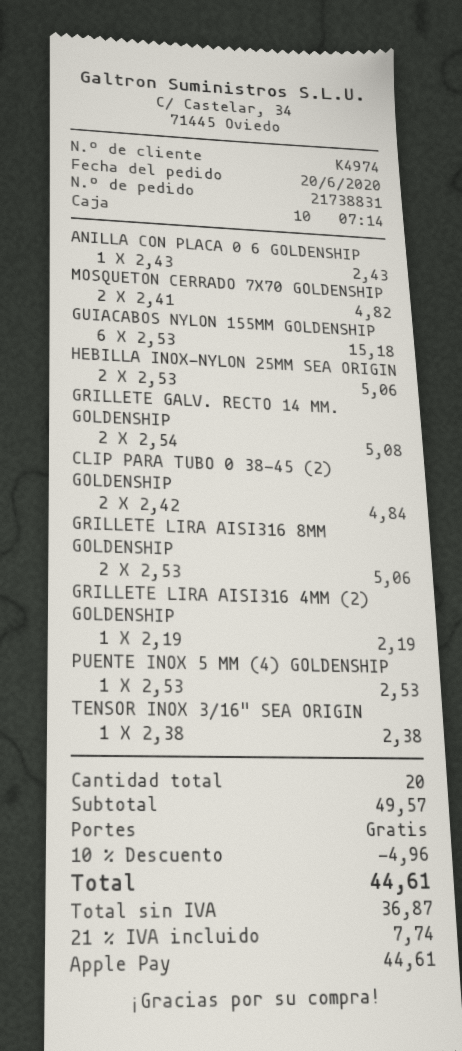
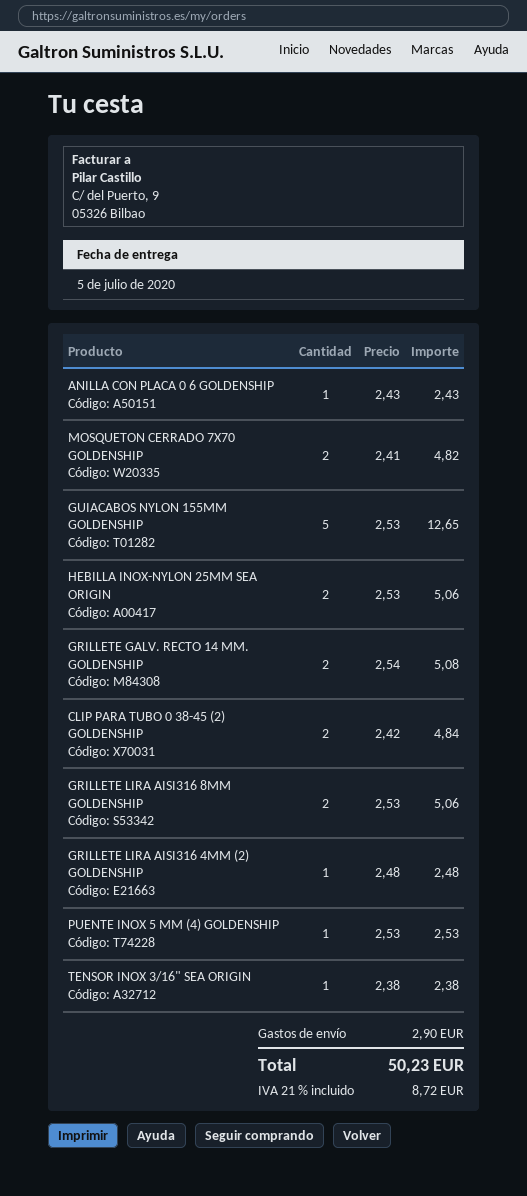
GUIACABOS NYLON 155MM GOLDENSHIP: 6 x 2.53 = 15.18 -> 5 x 2.53 = 12.65
GRILLETE LIRA AISI316 4MM (2) GOLDENSHIP: 1 x 2.19 = 2.19 -> 1 x 2.48 = 2.48
discount: 10% = 4.96 -> none
shipping: 0.00 -> 2.90
tax: 21% = 7.74 -> 21% = 8.72
total: 44.61 -> 50.23

